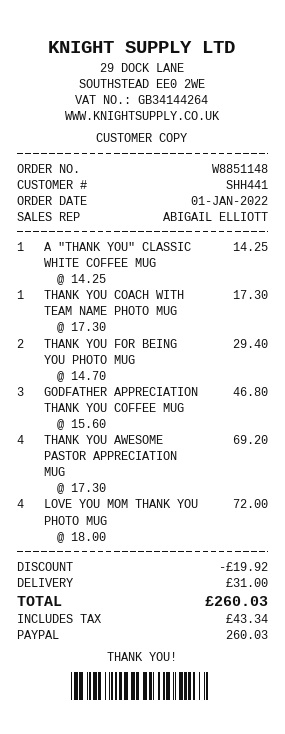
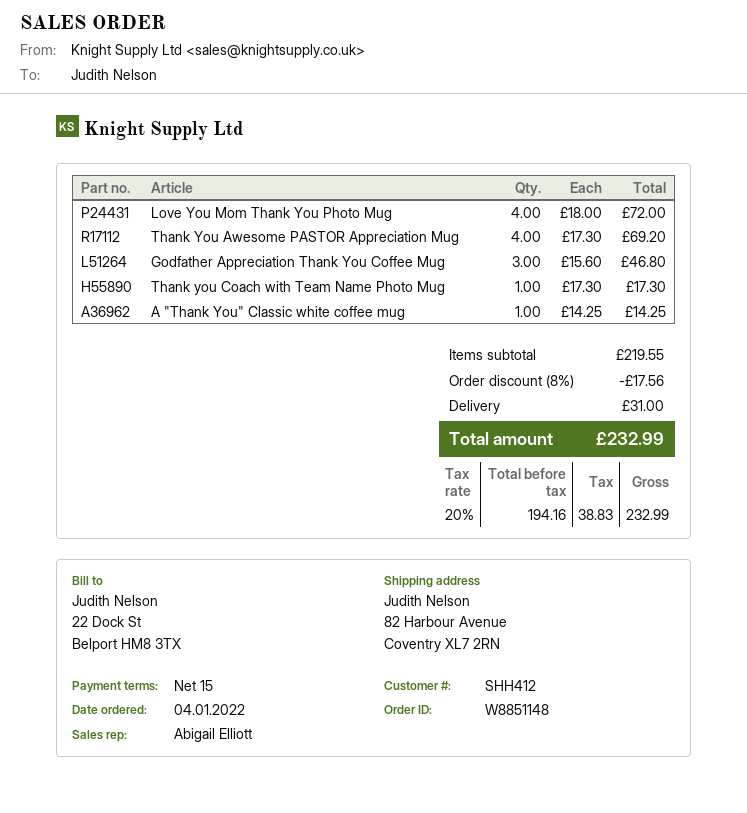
order date: 2022-01-01 -> 2022-01-04
customer number: SHH441 -> SHH412
THANK YOU FOR BEING YOU PHOTO MUG: 2 x 14.70 = 29.40 -> none
discount: 19.92 -> 17.56
tax: 43.34 -> 38.83
total: 260.03 -> 232.99

